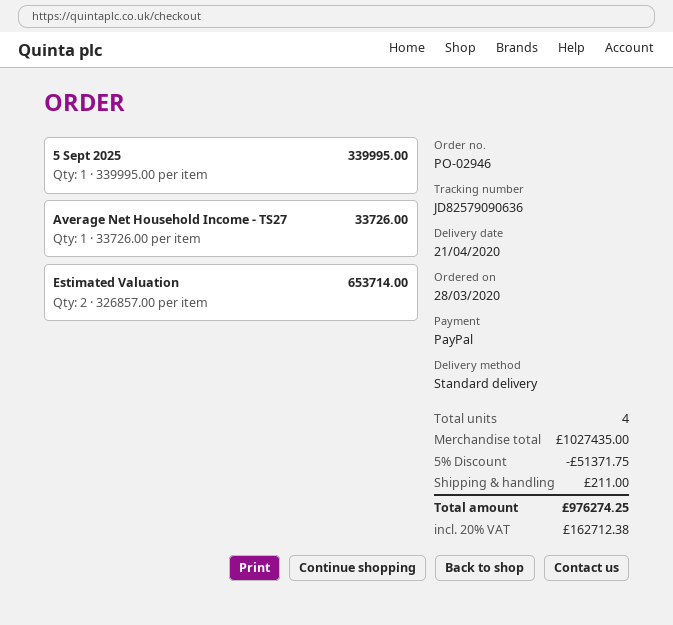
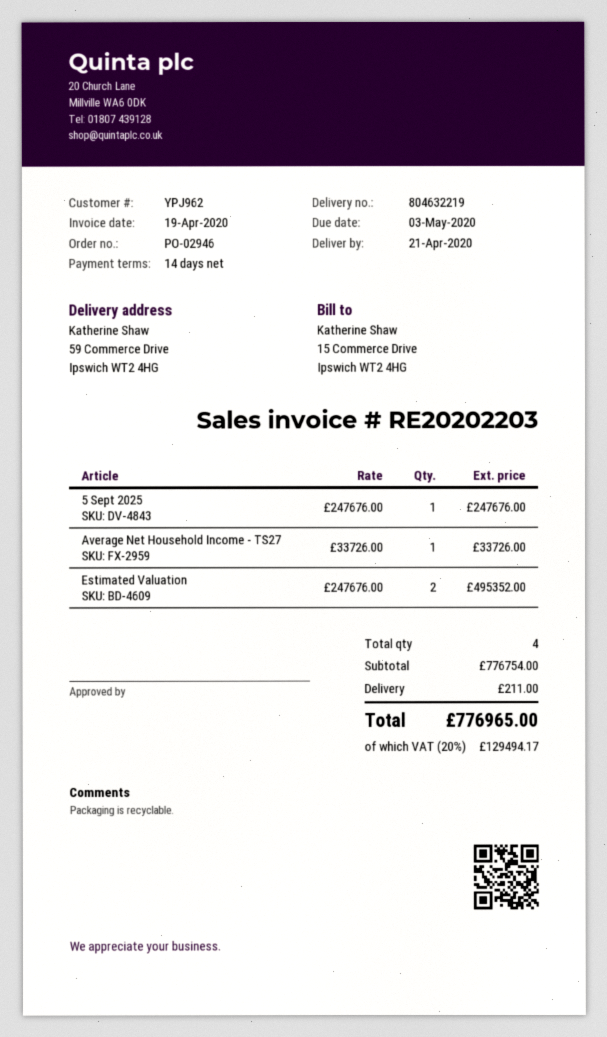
5 Sept 2025: 1 x 339995.00 = 339995.00 -> 1 x 247676.00 = 247676.00
Estimated Valuation: 2 x 326857.00 = 653714.00 -> 2 x 247676.00 = 495352.00
subtotal: 1027435.00 -> 776754.00
discount: 5% = 51371.75 -> none
tax: 20% = 162712.38 -> 20% = 129494.17
total: 976274.25 -> 776965.00

